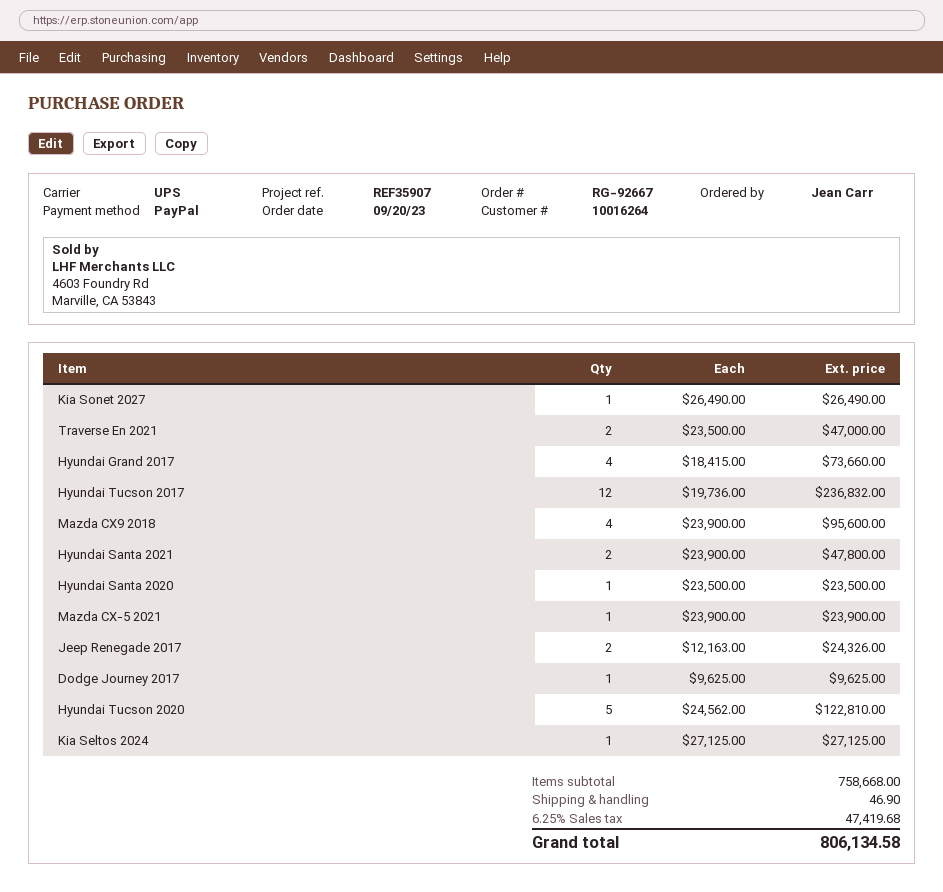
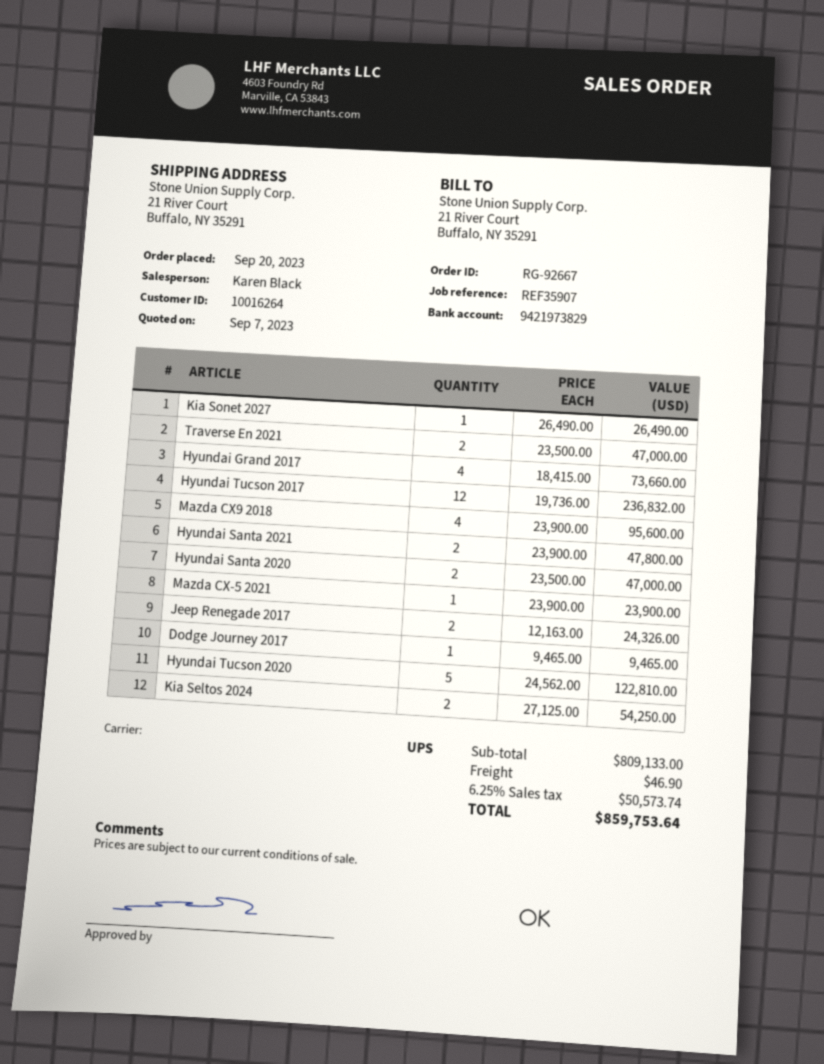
Hyundai Santa 2020: 1 x 23500.00 = 23500.00 -> 2 x 23500.00 = 47000.00
Dodge Journey 2017: 1 x 9625.00 = 9625.00 -> 1 x 9465.00 = 9465.00
Kia Seltos 2024: 1 x 27125.00 = 27125.00 -> 2 x 27125.00 = 54250.00
subtotal: 758668.00 -> 809133.00
tax: 6.25% = 47419.68 -> 6.25% = 50573.74
total: 806134.58 -> 859753.64

